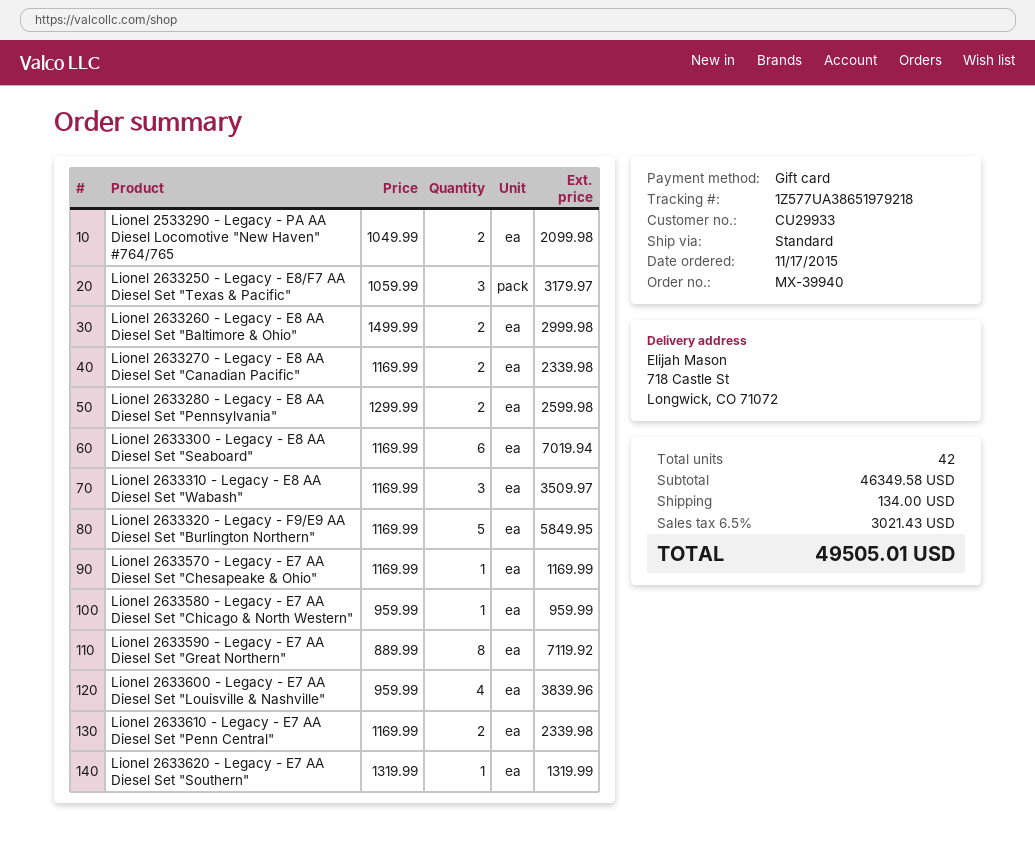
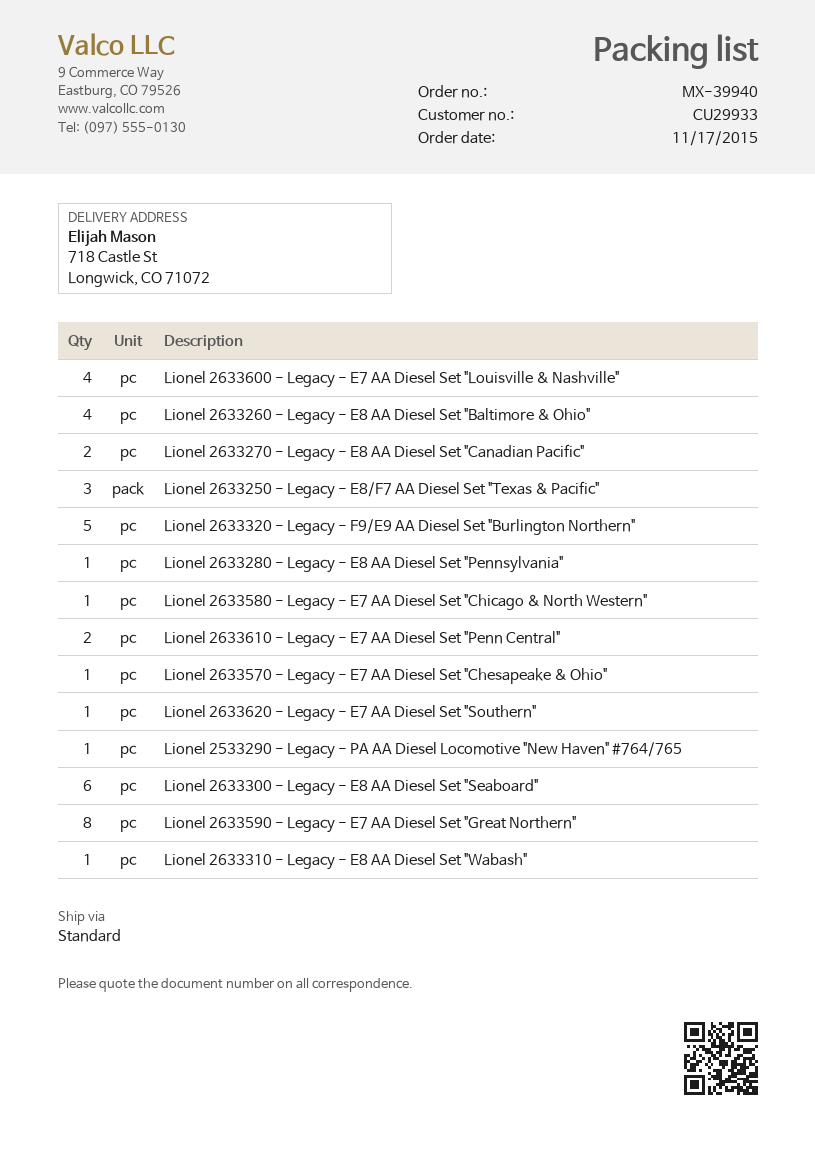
Lionel 2533290 - Legacy - PA AA Diesel Locomotive "New Haven" #764/765: 2 -> 1
Lionel 2633260 - Legacy - E8 AA Diesel Set "Baltimore & Ohio": 2 -> 4
Lionel 2633280 - Legacy - E8 AA Diesel Set "Pennsylvania": 2 -> 1
Lionel 2633310 - Legacy - E8 AA Diesel Set "Wabash": 3 -> 1

